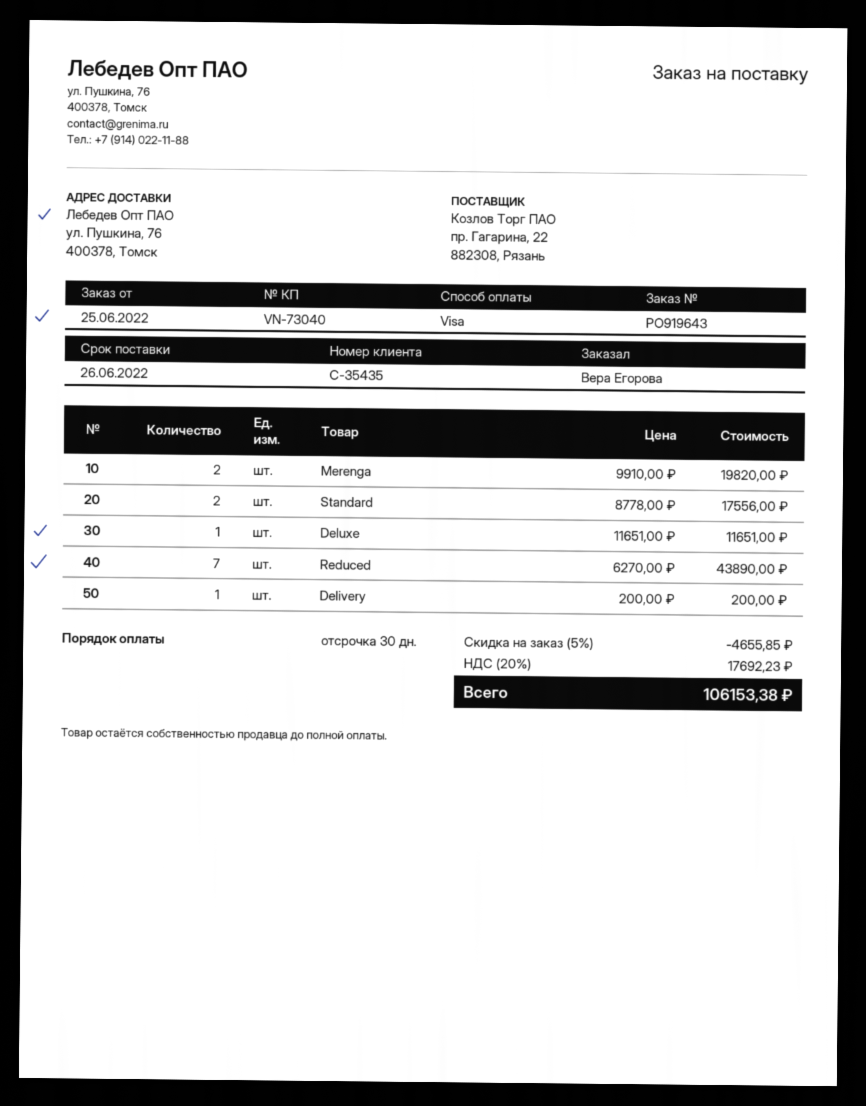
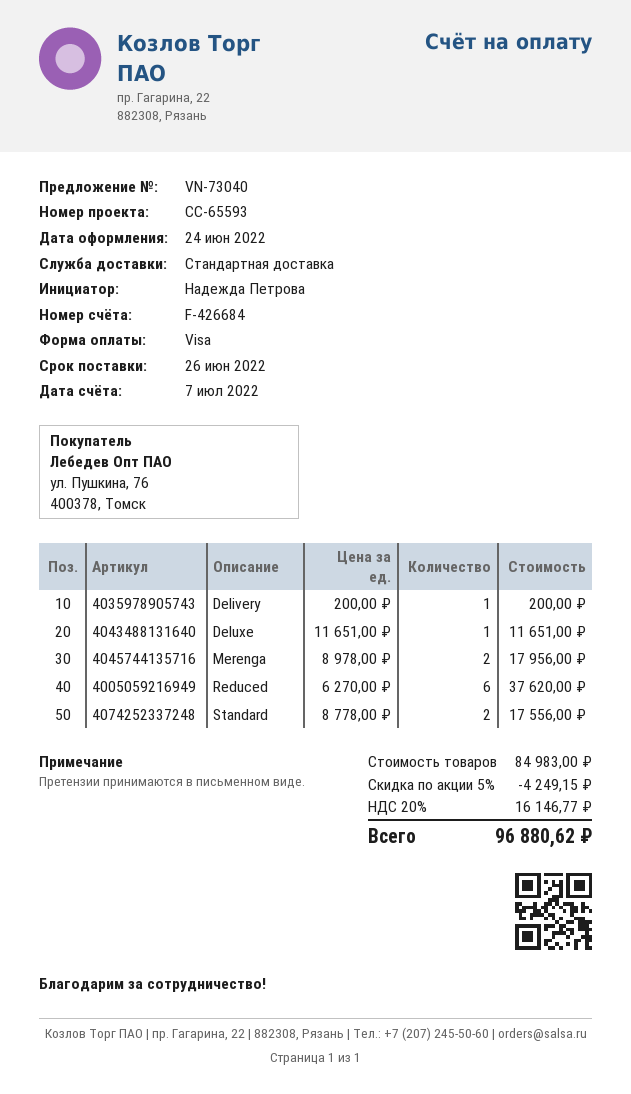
order date: 2022-06-25 -> 2022-06-24
ordered by: Вера Егорова -> Надежда Петрова
Merenga: 2 x 9910.00 = 19820.00 -> 2 x 8978.00 = 17956.00
Reduced: 7 x 6270.00 = 43890.00 -> 6 x 6270.00 = 37620.00
discount: 5% = 4655.85 -> 5% = 4249.15
tax: 20% = 17692.23 -> 20% = 16146.77
total: 106153.38 -> 96880.62

